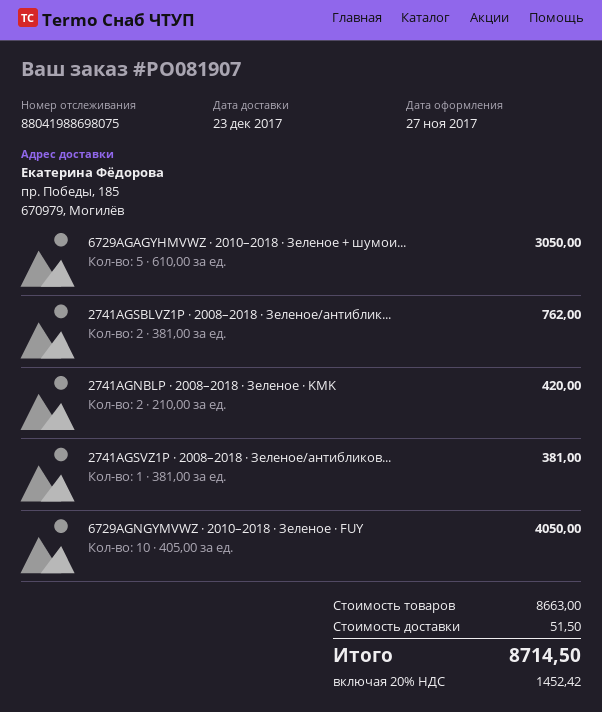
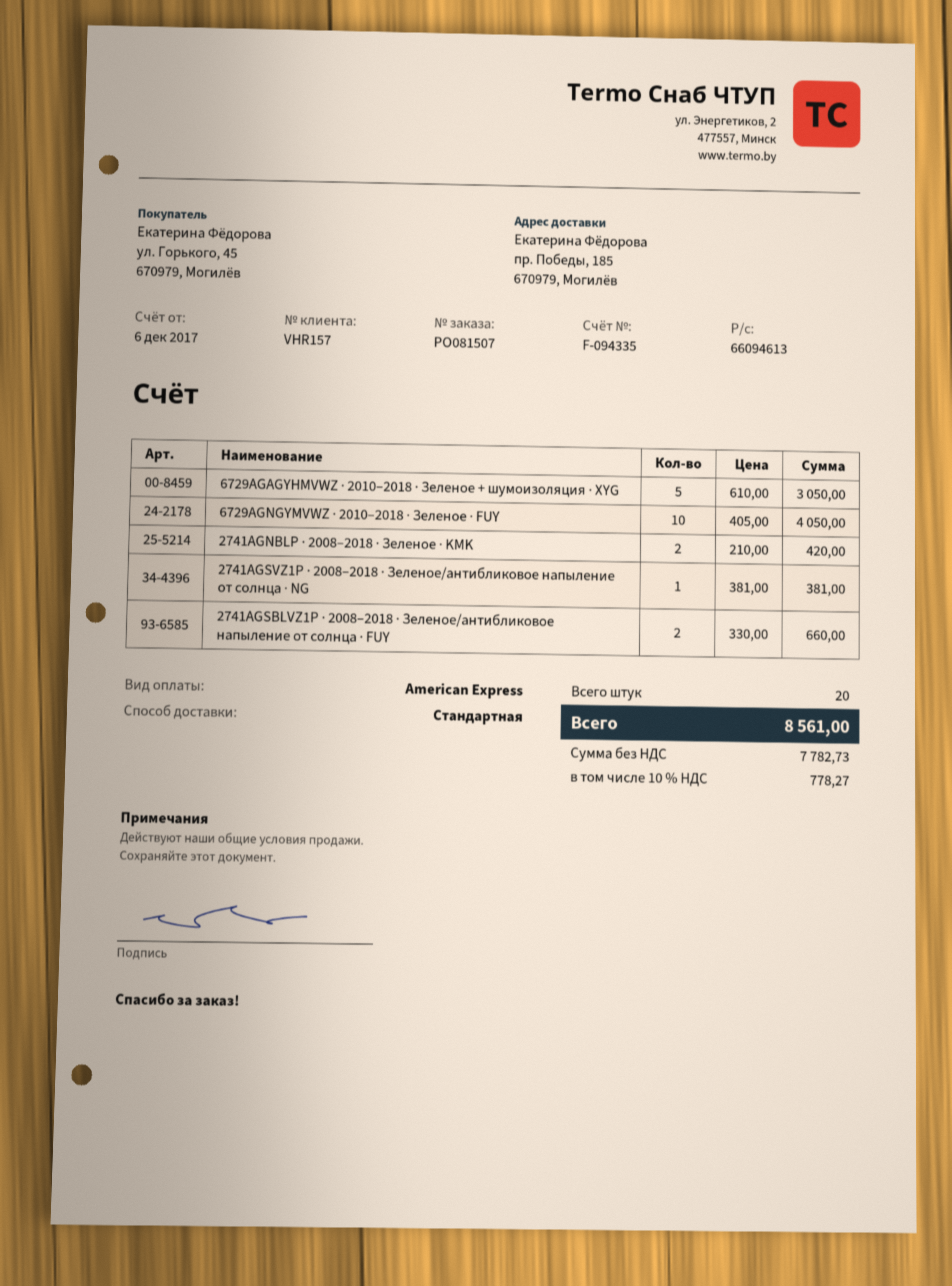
order number: PO081907 -> PO081507
2741AGSBLVZ1P · 2008–2018 · Зеленое/антиблик...: 2 x 381.00 = 762.00 -> 2 x 330.00 = 660.00
shipping: 51.50 -> none
tax: 20% = 1452.42 -> 10% = 778.27
total: 8714.50 -> 8561.00

